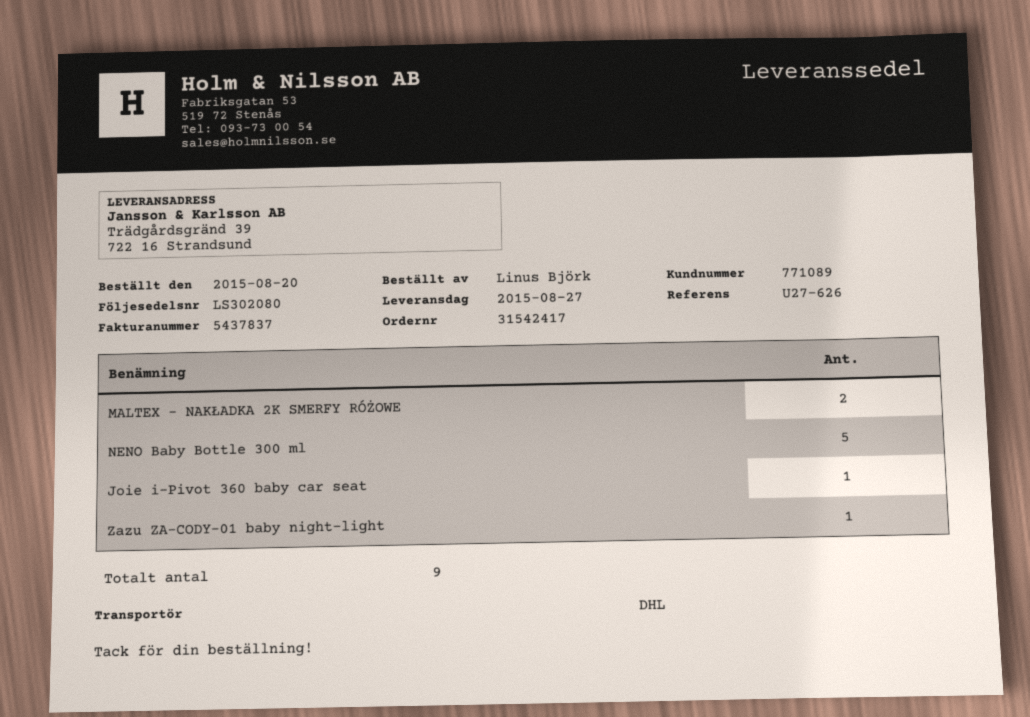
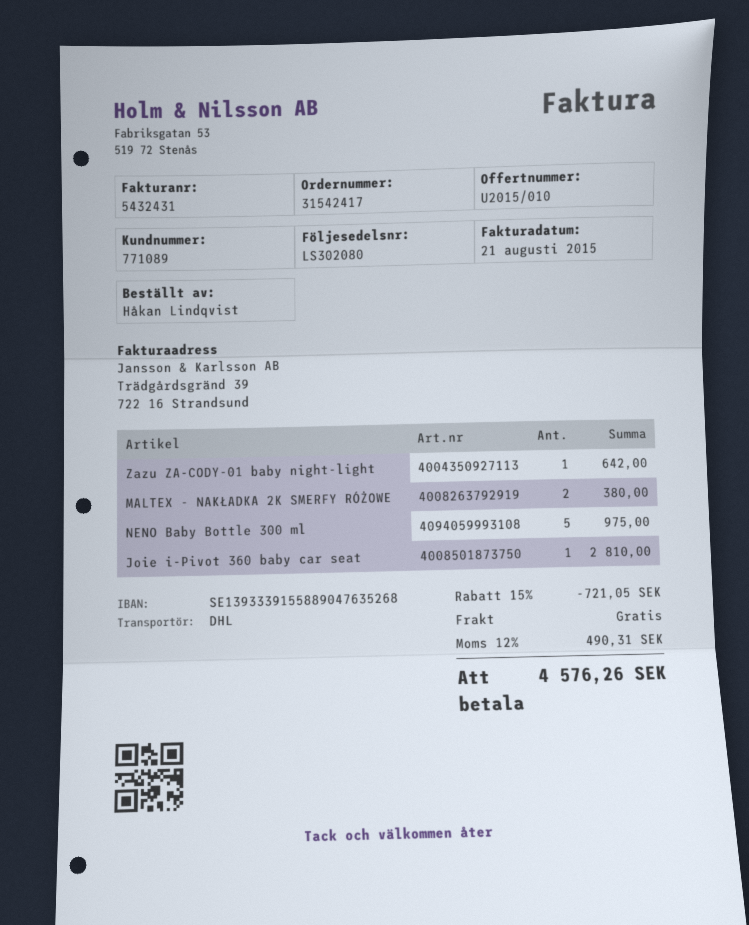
invoice number: 5437837 -> 5432431
ordered by: Linus Björk -> Håkan Lindqvist

